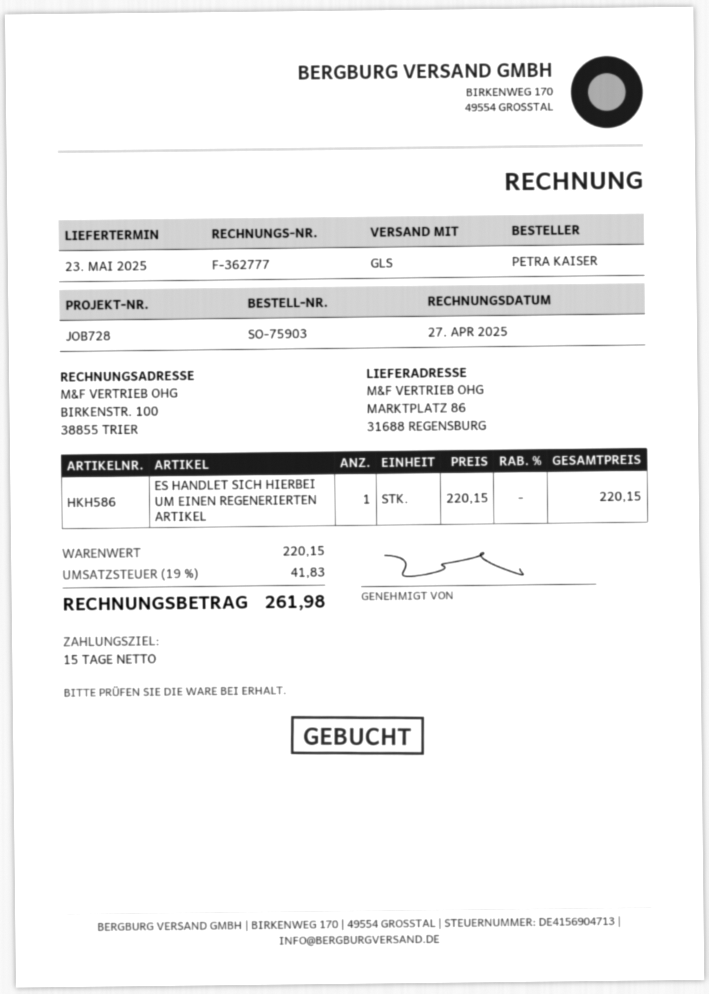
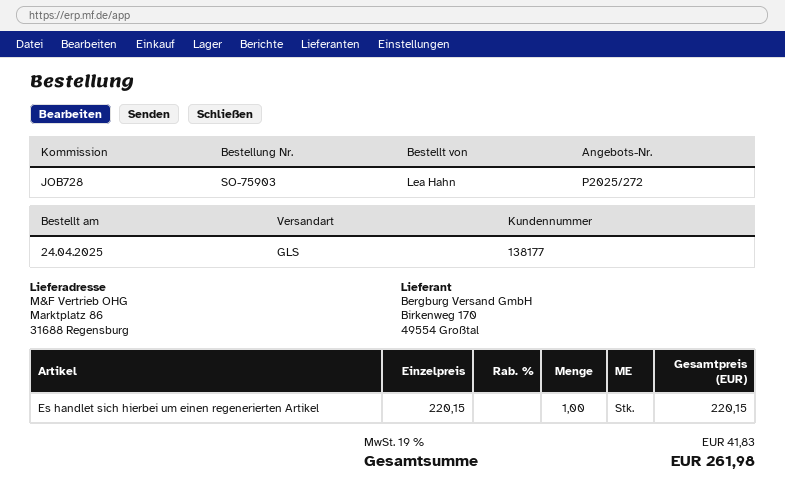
ordered by: PETRA KAISER -> Lea Hahn

